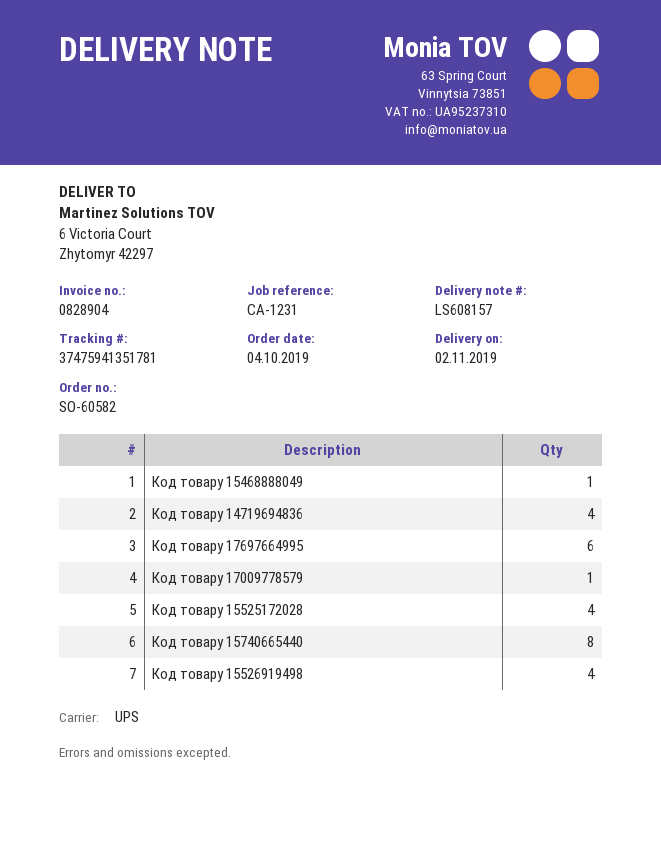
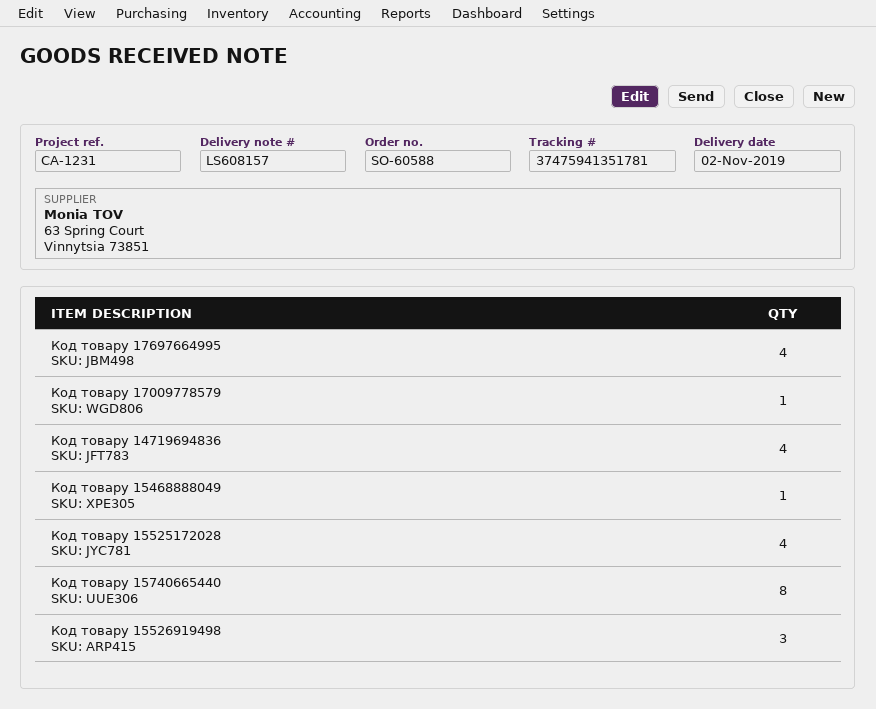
order number: SO-60582 -> SO-60588
Код товару 17697664995: 6 -> 4
Код товару 15526919498: 4 -> 3

